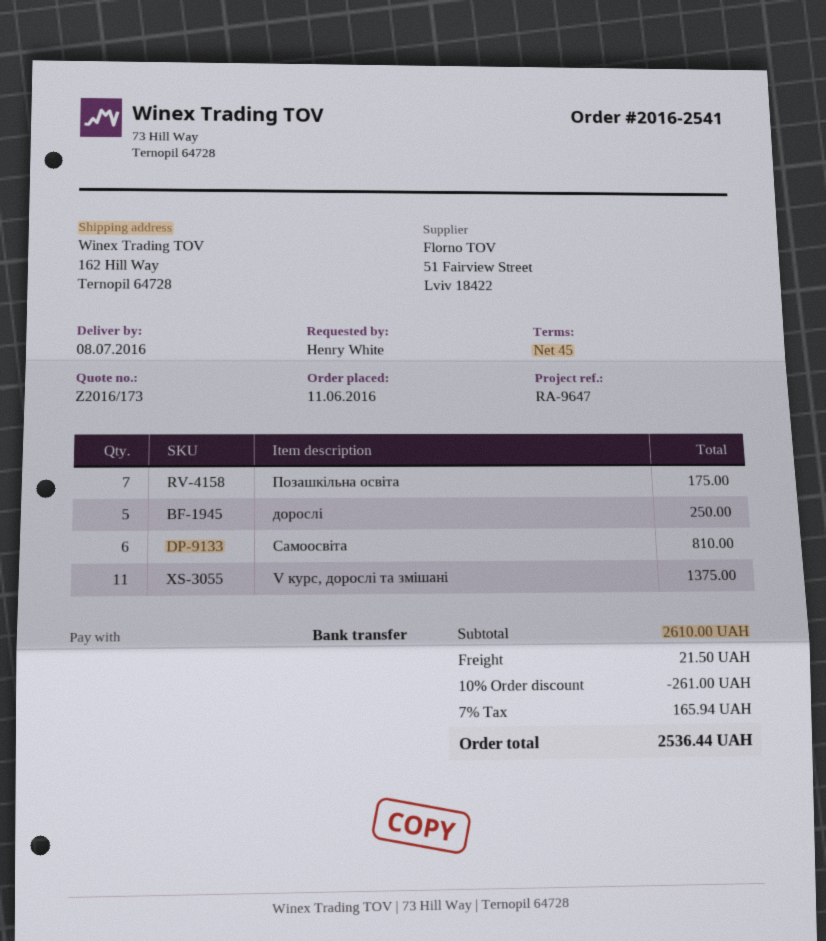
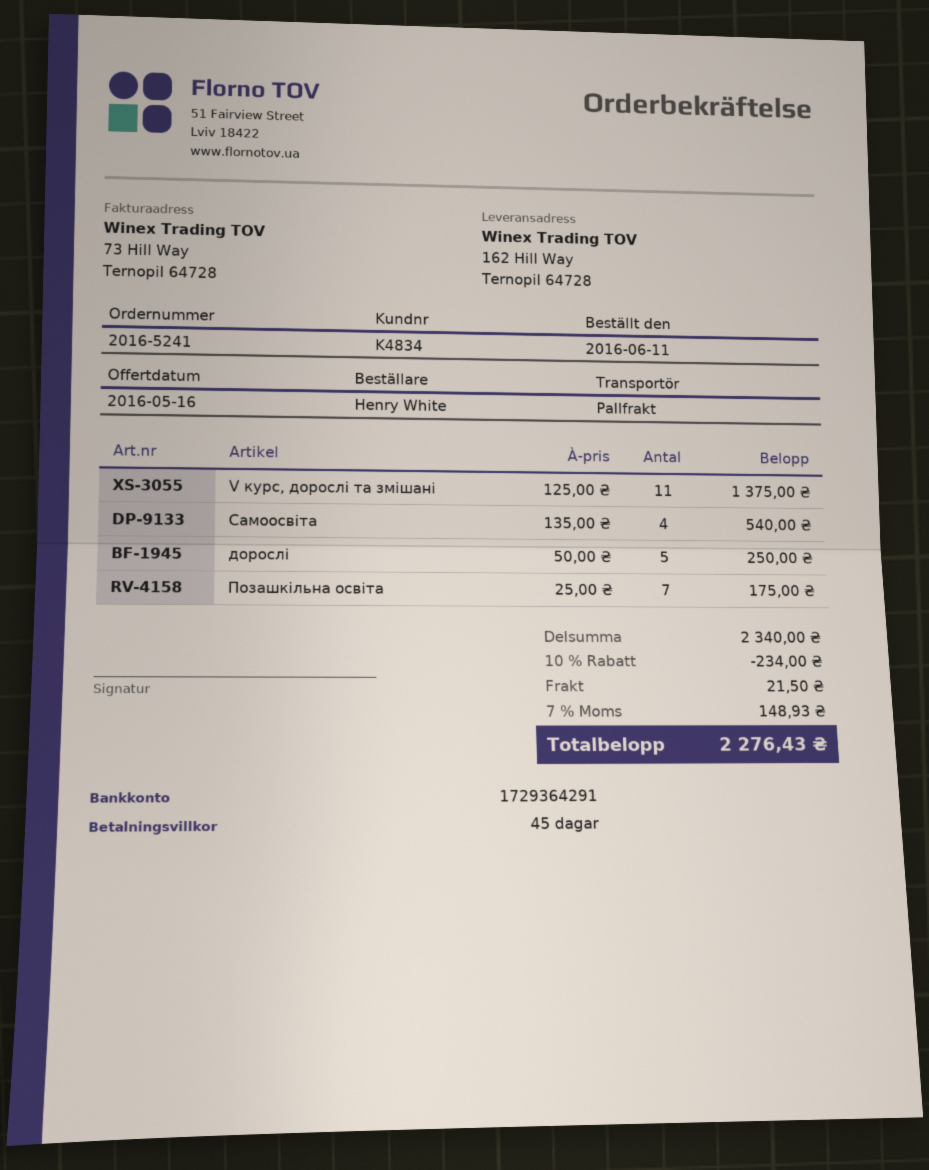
order number: 2016-2541 -> 2016-5241
Самоосвіта: 6 for 810.00 -> 4 for 540.00
subtotal: 2610.00 -> 2340.00
discount: 10% = 261.00 -> 10% = 234.00
tax: 7% = 165.94 -> 7% = 148.93
total: 2536.44 -> 2276.43

